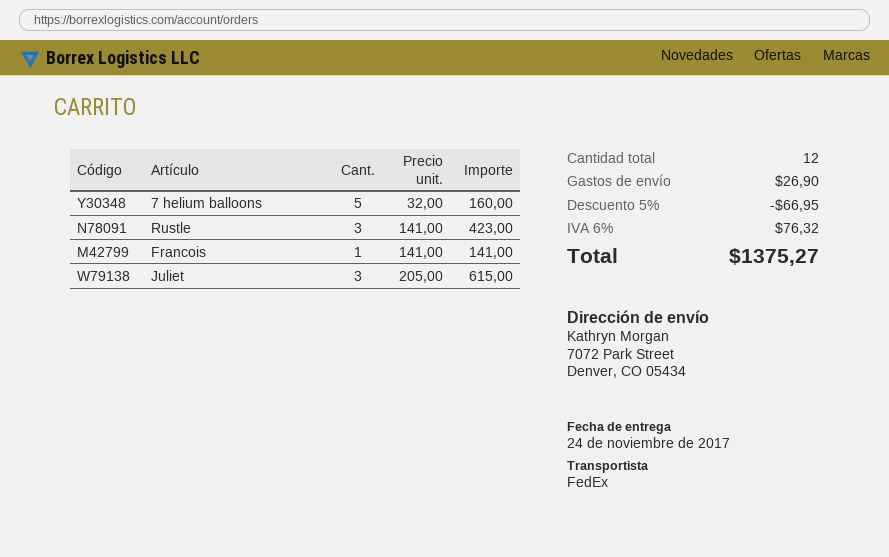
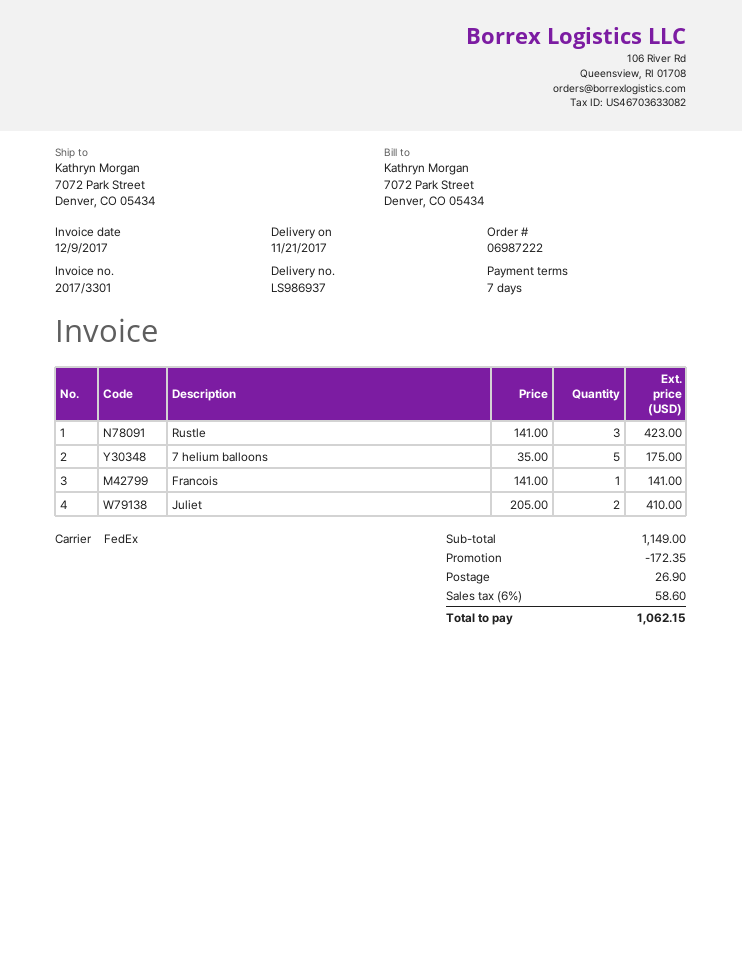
delivery date: 2017-11-24 -> 2017-11-21
7 helium balloons: 5 x 32.00 = 160.00 -> 5 x 35.00 = 175.00
Juliet: 3 x 205.00 = 615.00 -> 2 x 205.00 = 410.00
discount: 66.95 -> 172.35
tax: 6% = 76.32 -> 6% = 58.60
total: 1375.27 -> 1062.15

